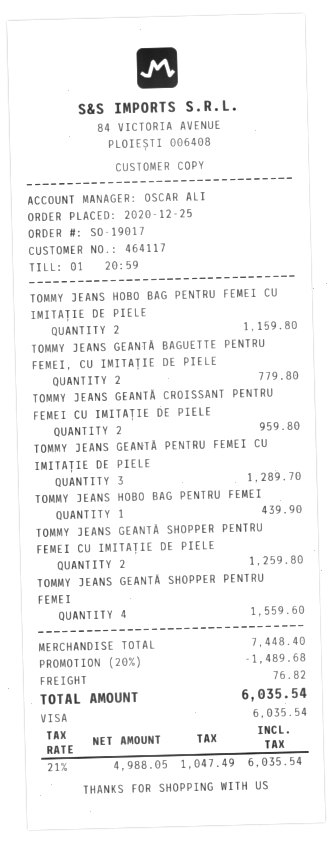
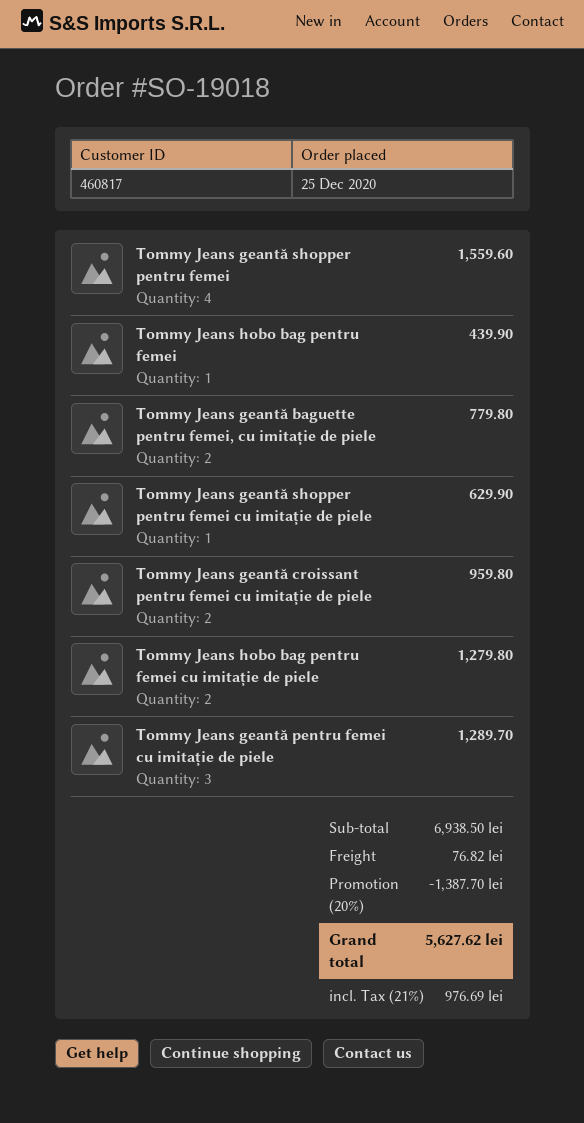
order number: SO-19017 -> SO-19018
customer number: 464117 -> 460817
TOMMY JEANS HOBO BAG PENTRU FEMEI CU IMITAȚIE DE PIELE: 2 for 1159.80 -> 2 for 1279.80
TOMMY JEANS GEANTĂ SHOPPER PENTRU FEMEI CU IMITAȚIE DE PIELE: 2 for 1259.80 -> 1 for 629.90
subtotal: 7448.40 -> 6938.50
discount: 20% = 1489.68 -> 20% = 1387.70
tax: 21% = 1047.49 -> 21% = 976.69
total: 6035.54 -> 5627.62

